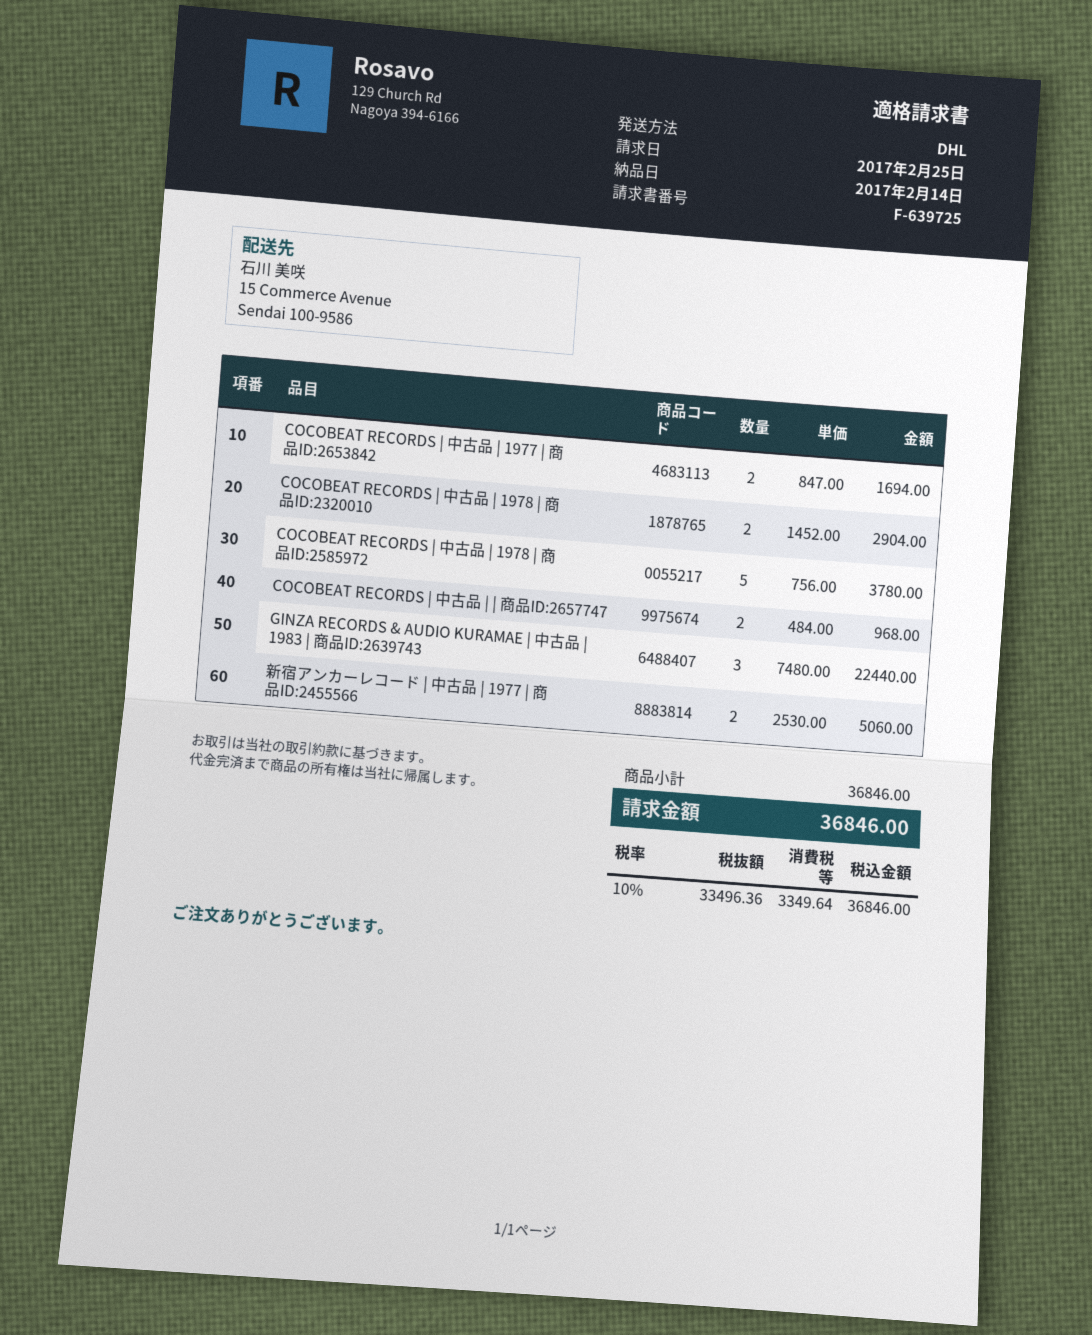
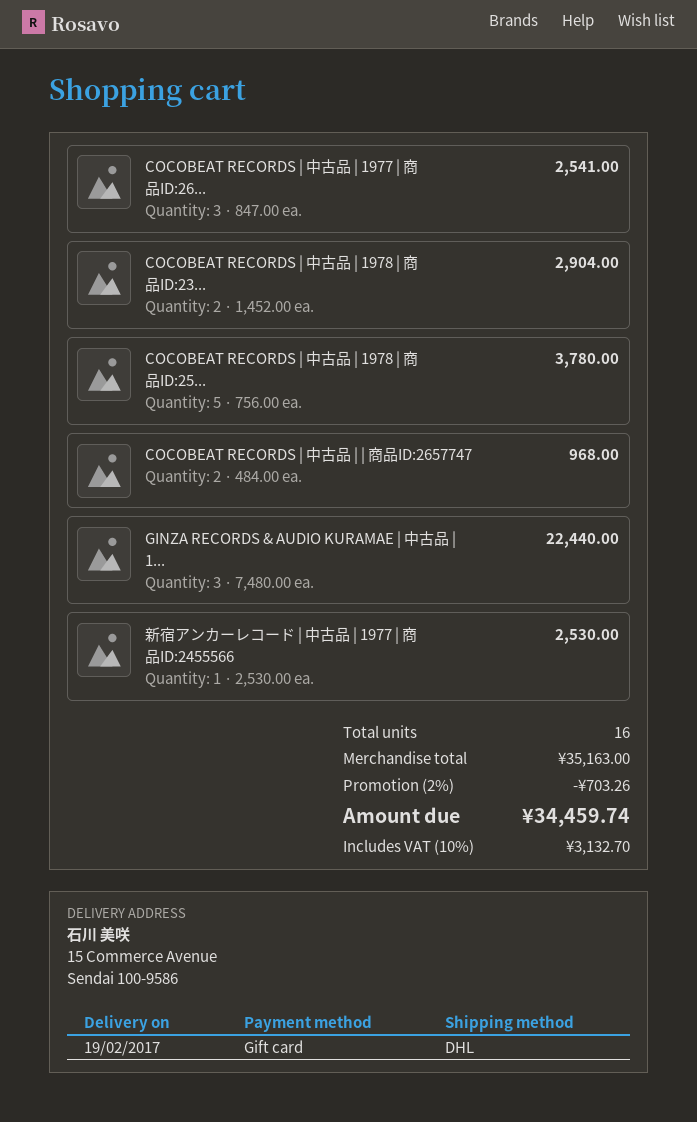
delivery date: 2017-02-14 -> 2017-02-19
COCOBEAT RECORDS | 中古品 | 1977 | 商品ID:2653842: 2 x 847.00 = 1694.00 -> 3 x 847.00 = 2541.00
新宿アンカーレコード | 中古品 | 1977 | 商品ID:2455566: 2 x 2530.00 = 5060.00 -> 1 x 2530.00 = 2530.00
subtotal: 36846.00 -> 35163.00
discount: none -> 2% = 703.26
tax: 10% = 3349.64 -> 10% = 3132.70
total: 36846.00 -> 34459.74

